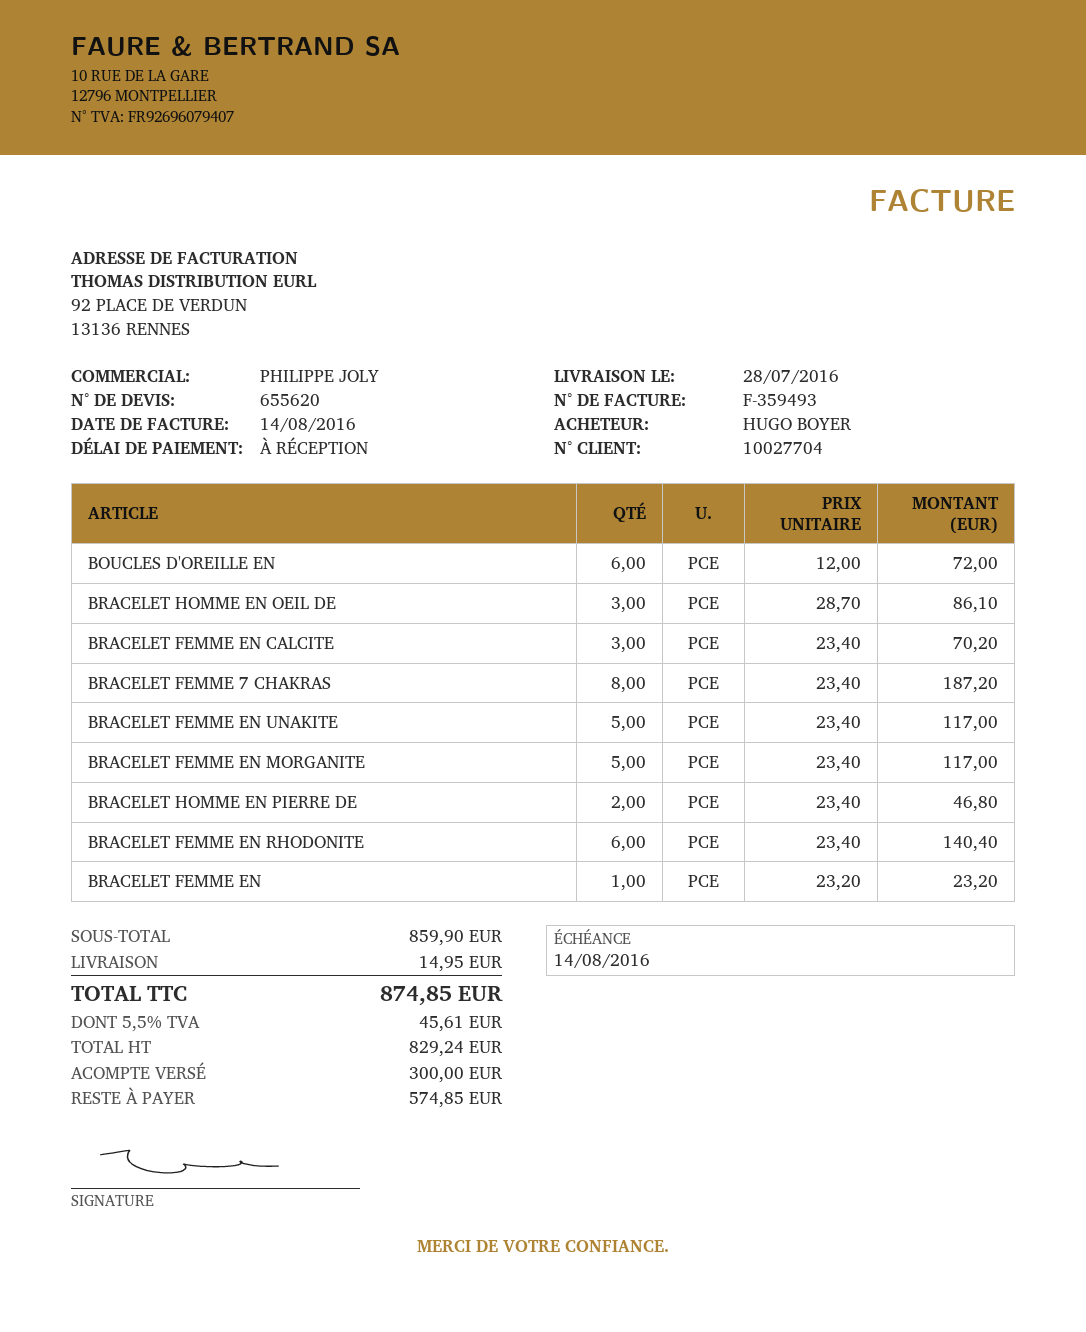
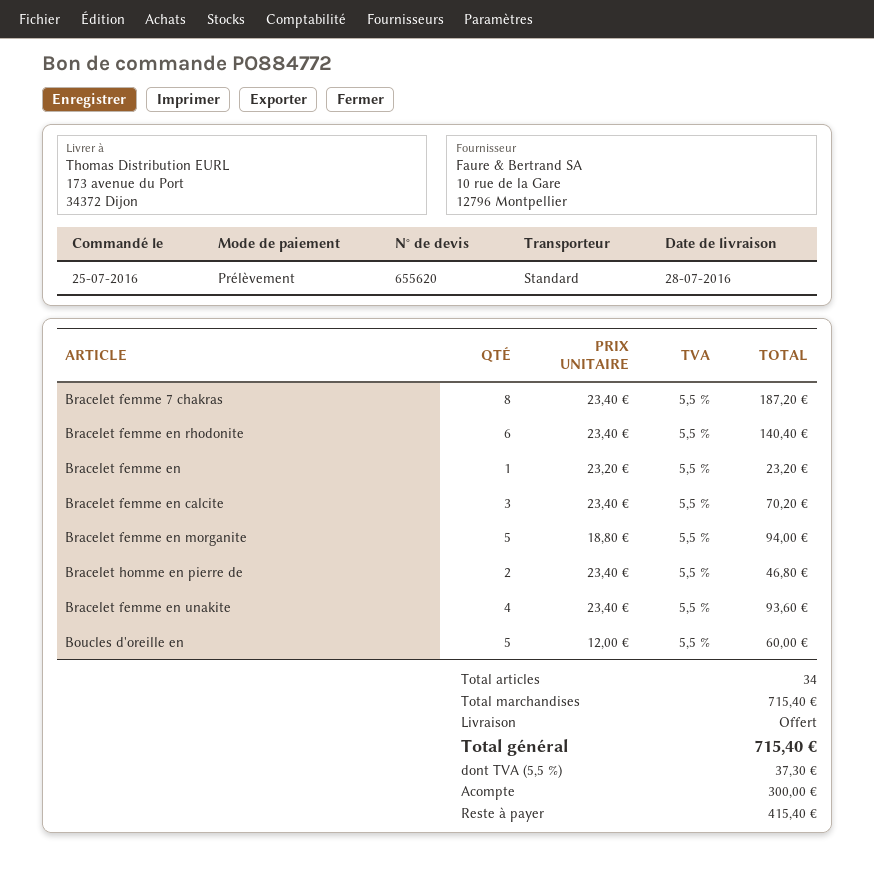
BOUCLES D'OREILLE EN: 6 x 12.00 = 72.00 -> 5 x 12.00 = 60.00
BRACELET HOMME EN OEIL DE: 3 x 28.70 = 86.10 -> none
BRACELET FEMME EN UNAKITE: 5 x 23.40 = 117.00 -> 4 x 23.40 = 93.60
BRACELET FEMME EN MORGANITE: 5 x 23.40 = 117.00 -> 5 x 18.80 = 94.00
subtotal: 859.90 -> 715.40
shipping: 14.95 -> 0.00
tax: 5.5% = 45.61 -> 5.5% = 37.30
total: 874.85 -> 715.40
balance: 574.85 -> 415.40

